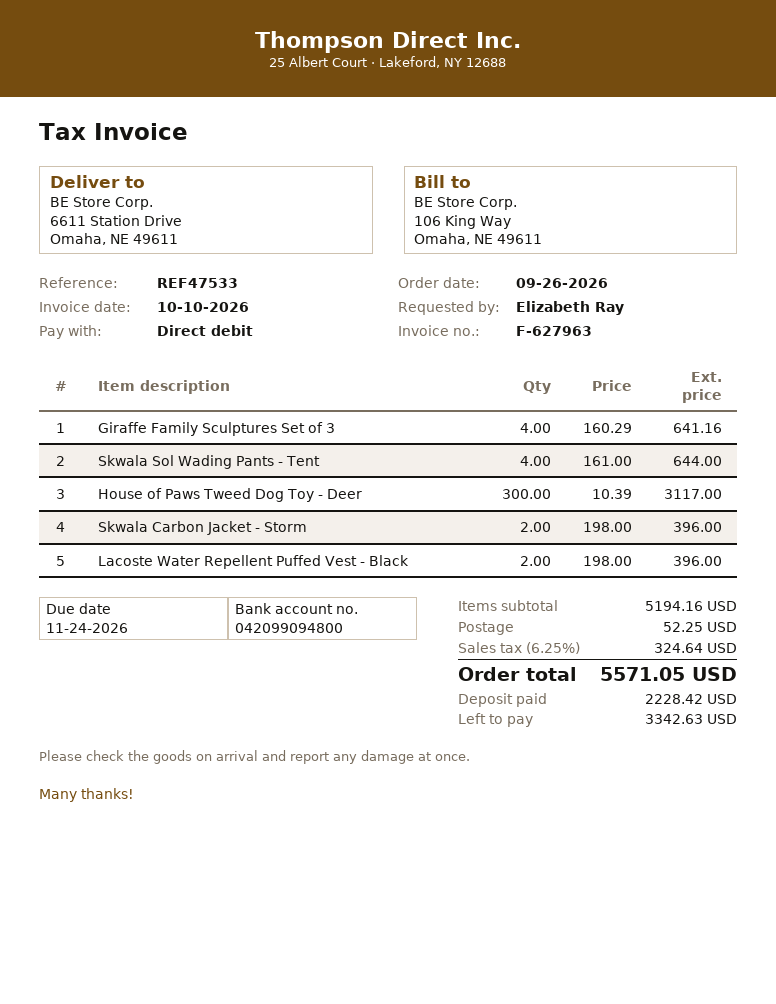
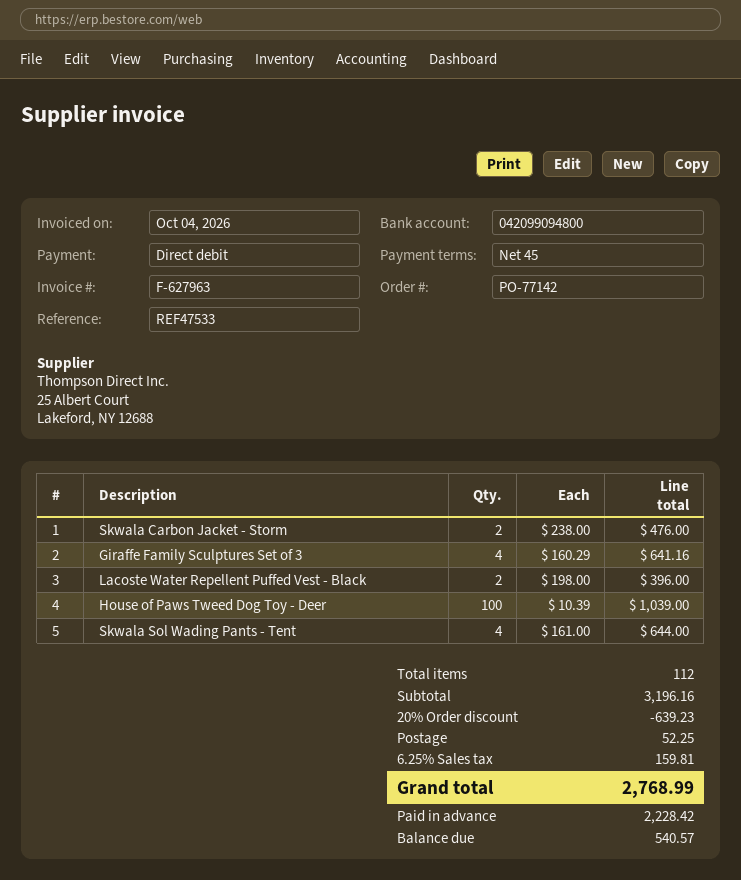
invoice date: 2026-10-10 -> 2026-10-04
House of Paws Tweed Dog Toy - Deer: 300 x 10.39 = 3117.00 -> 100 x 10.39 = 1039.00
Skwala Carbon Jacket - Storm: 2 x 198.00 = 396.00 -> 2 x 238.00 = 476.00
subtotal: 5194.16 -> 3196.16
discount: none -> 20% = 639.23
tax: 6.25% = 324.64 -> 6.25% = 159.81
total: 5571.05 -> 2768.99
balance: 3342.63 -> 540.57

